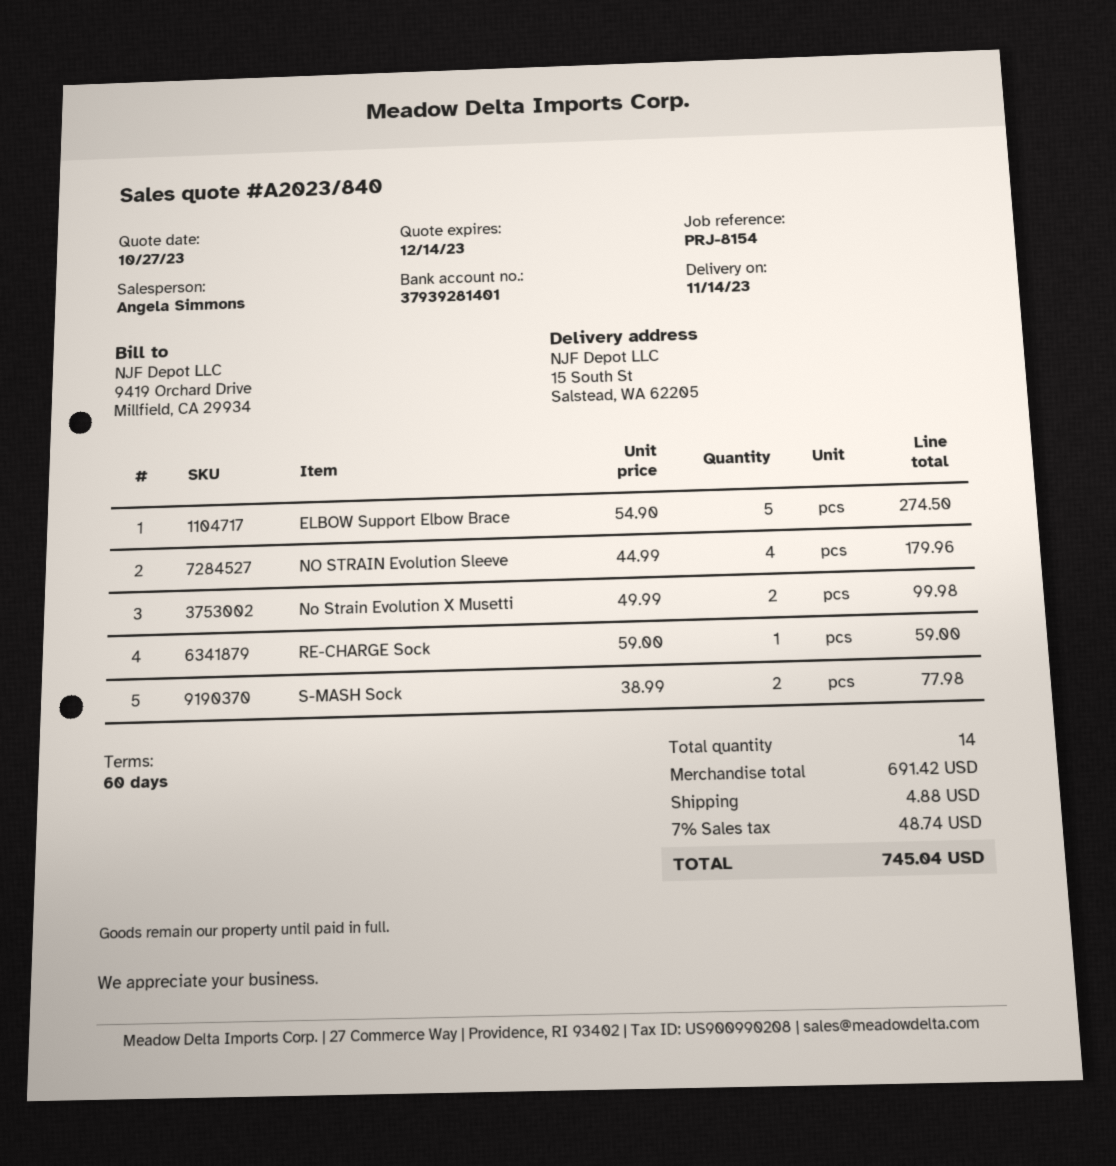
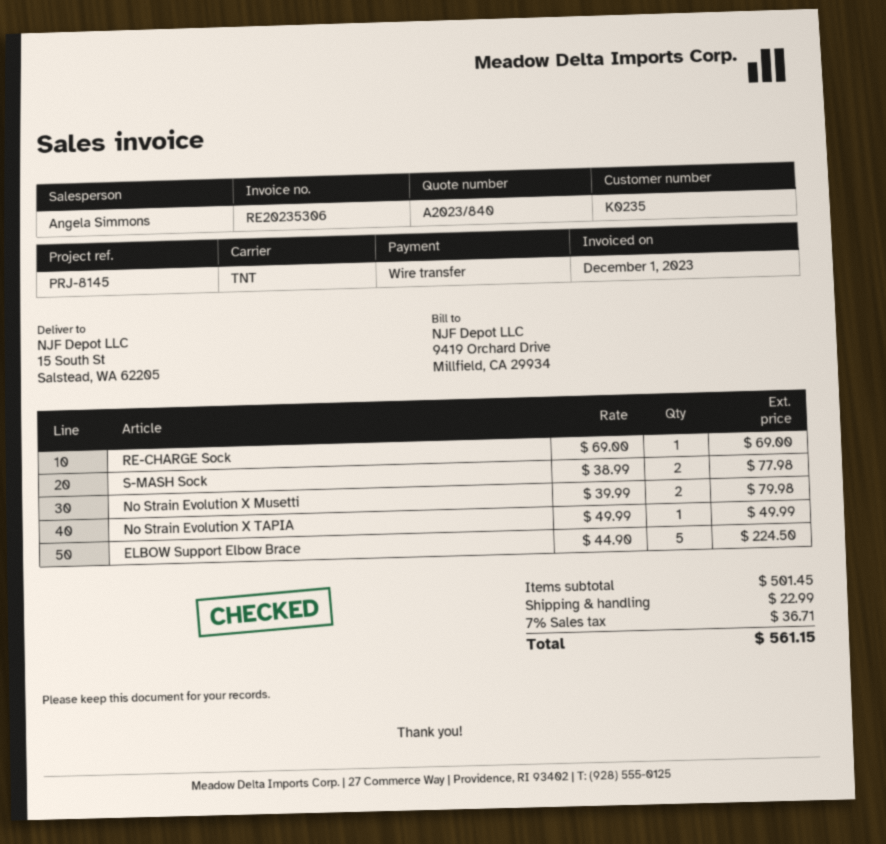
reference: PRJ-8154 -> PRJ-8145
ELBOW Support Elbow Brace: 5 x 54.90 = 274.50 -> 5 x 44.90 = 224.50
NO STRAIN Evolution Sleeve: 4 x 44.99 = 179.96 -> none
No Strain Evolution X Musetti: 2 x 49.99 = 99.98 -> 2 x 39.99 = 79.98
RE-CHARGE Sock: 1 x 59.00 = 59.00 -> 1 x 69.00 = 69.00
No Strain Evolution X TAPIA: none -> 1 x 49.99 = 49.99
subtotal: 691.42 -> 501.45
shipping: 4.88 -> 22.99
tax: 7% = 48.74 -> 7% = 36.71
total: 745.04 -> 561.15

